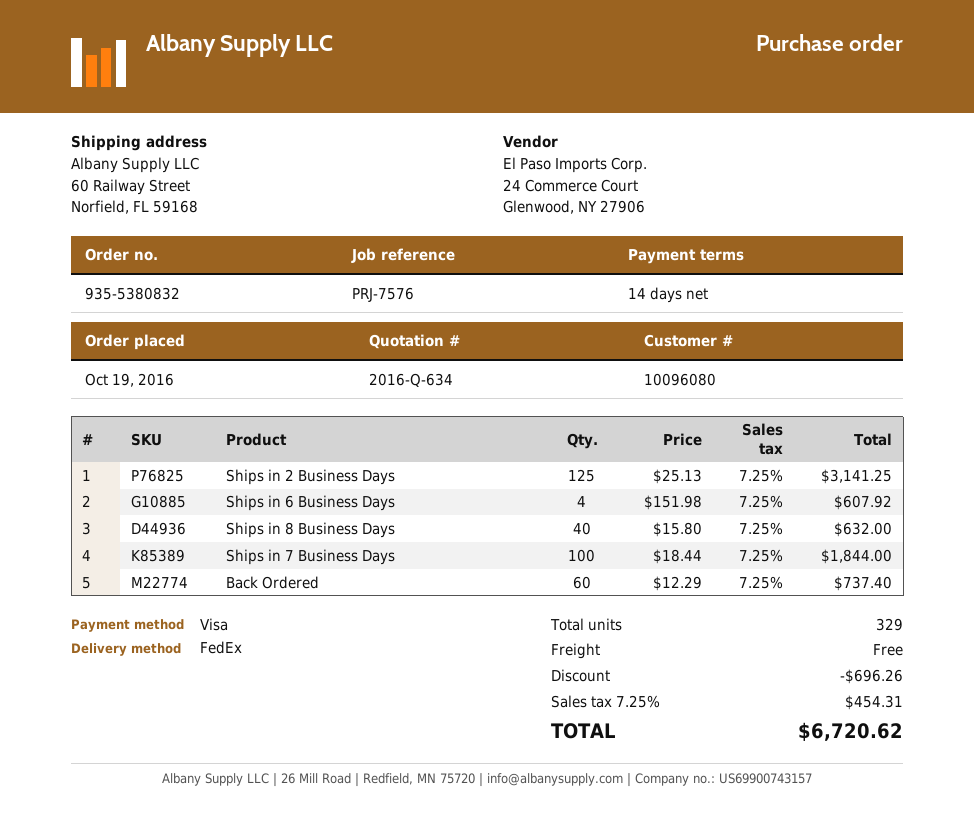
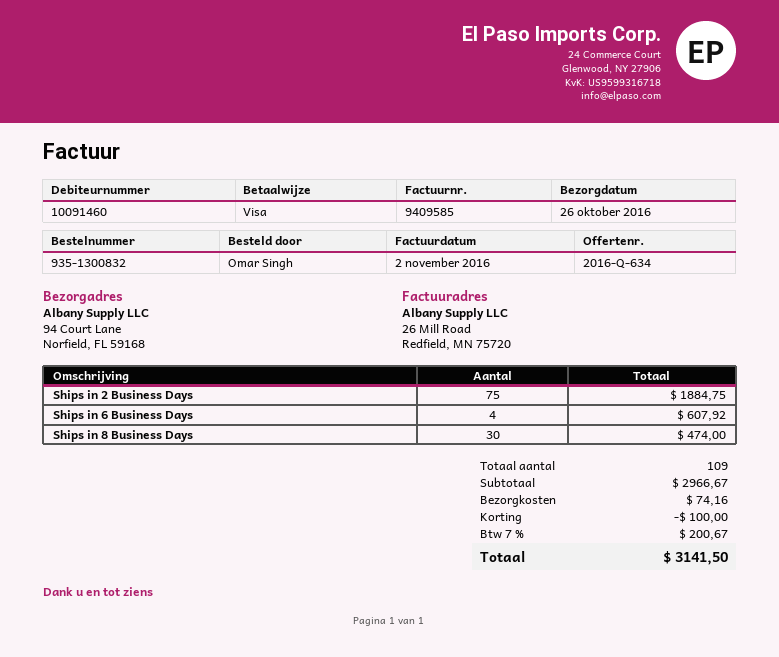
order number: 935-5380832 -> 935-1300832
customer number: 10096080 -> 10091460
ship to: 60 Railway Street, Norfield, FL 59168 -> 94 Court Lane, Norfield, FL 59168
Ships in 2 Business Days: 125 for 3141.25 -> 75 for 1884.75
Ships in 8 Business Days: 40 for 632.00 -> 30 for 474.00
Ships in 7 Business Days: 100 for 1844.00 -> none
Back Ordered: 60 for 737.40 -> none
total quantity: 329 -> 109
discount: 696.26 -> 100.00
shipping: 0.00 -> 74.16
tax: 7.25% = 454.31 -> 7% = 200.67
total: 6720.62 -> 3141.50

